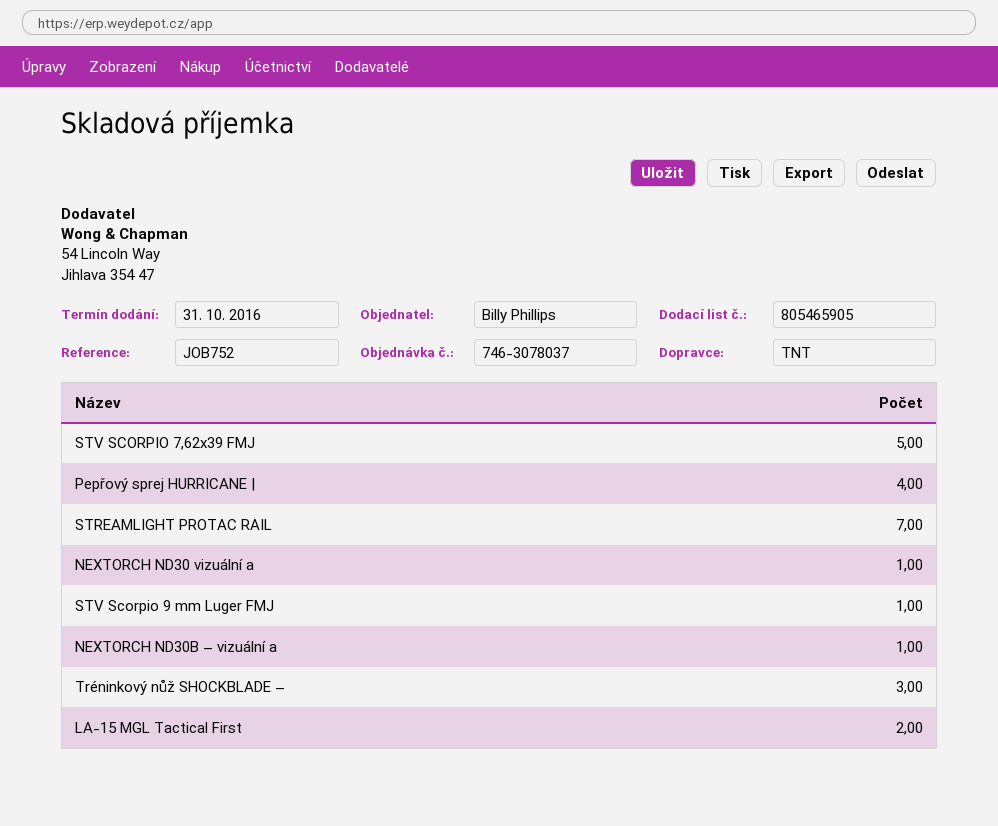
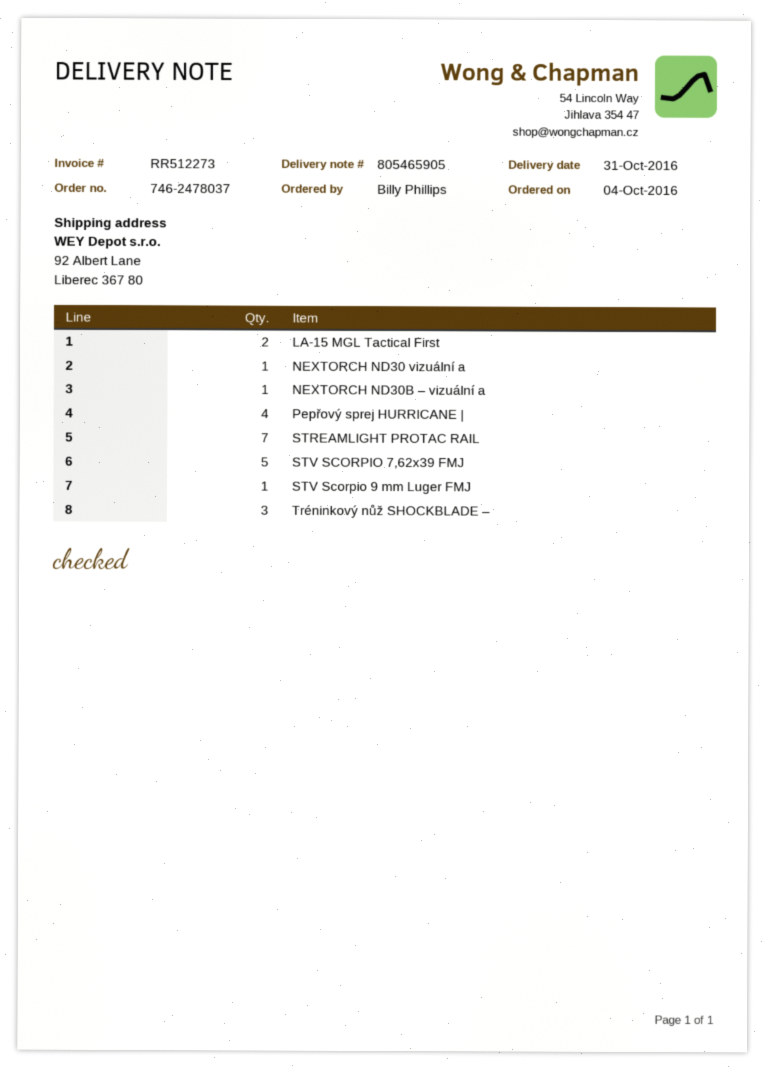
order number: 746-3078037 -> 746-2478037

